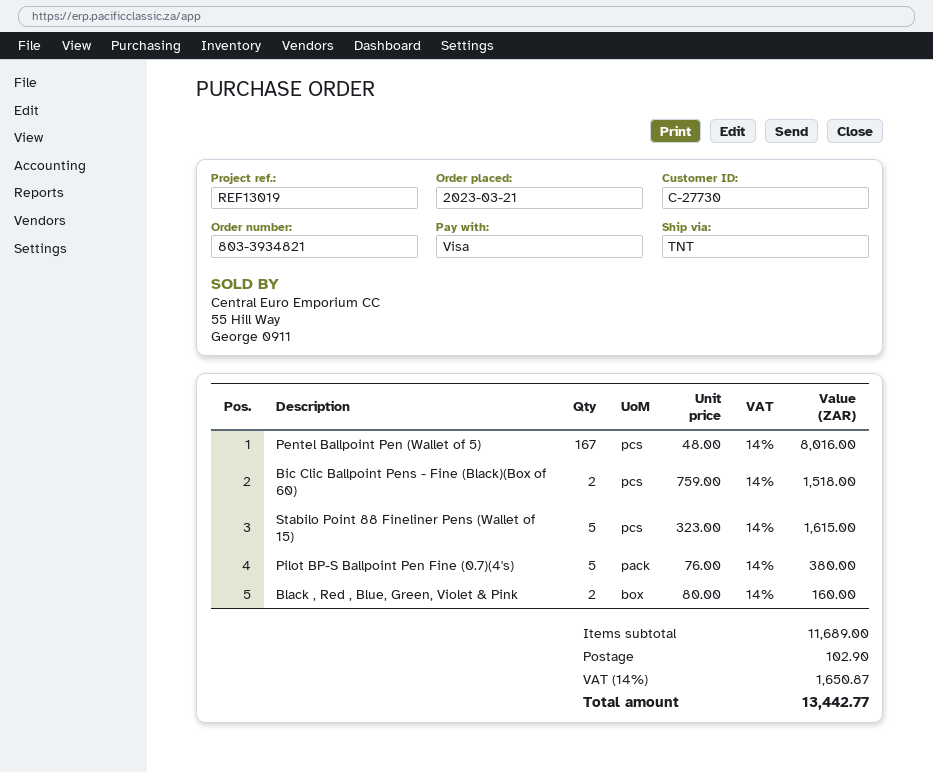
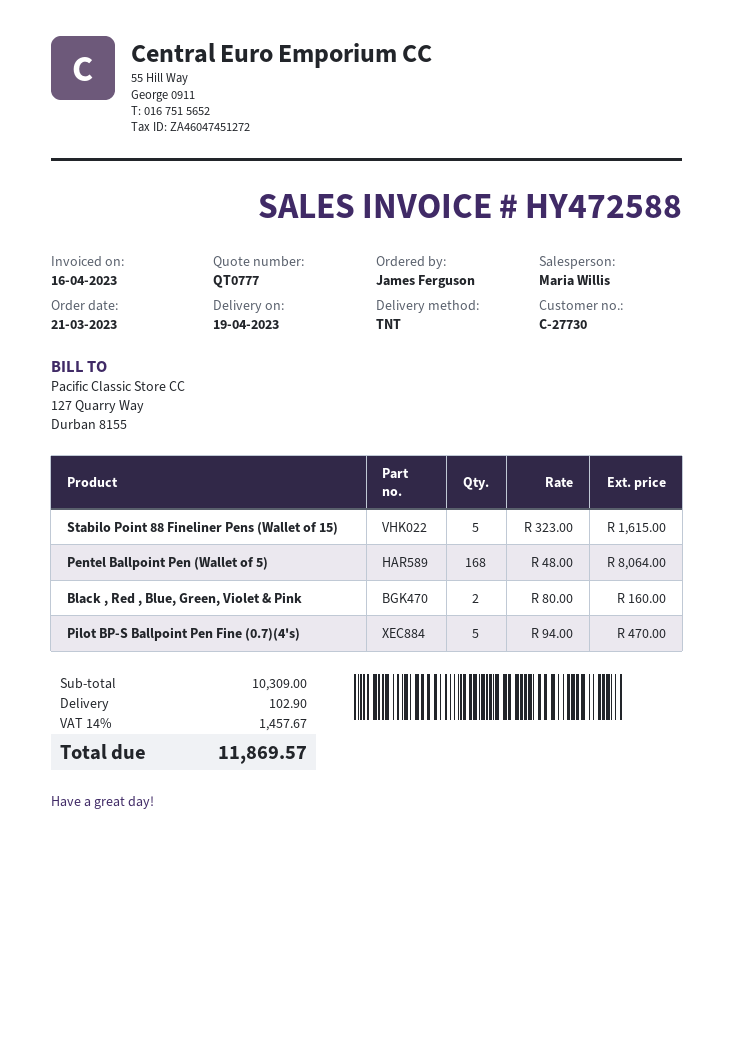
Pentel Ballpoint Pen (Wallet of 5): 167 x 48.00 = 8016.00 -> 168 x 48.00 = 8064.00
Bic Clic Ballpoint Pens - Fine (Black)(Box of 60): 2 x 759.00 = 1518.00 -> none
Pilot BP-S Ballpoint Pen Fine (0.7)(4's): 5 x 76.00 = 380.00 -> 5 x 94.00 = 470.00
subtotal: 11689.00 -> 10309.00
tax: 14% = 1650.87 -> 14% = 1457.67
total: 13442.77 -> 11869.57

